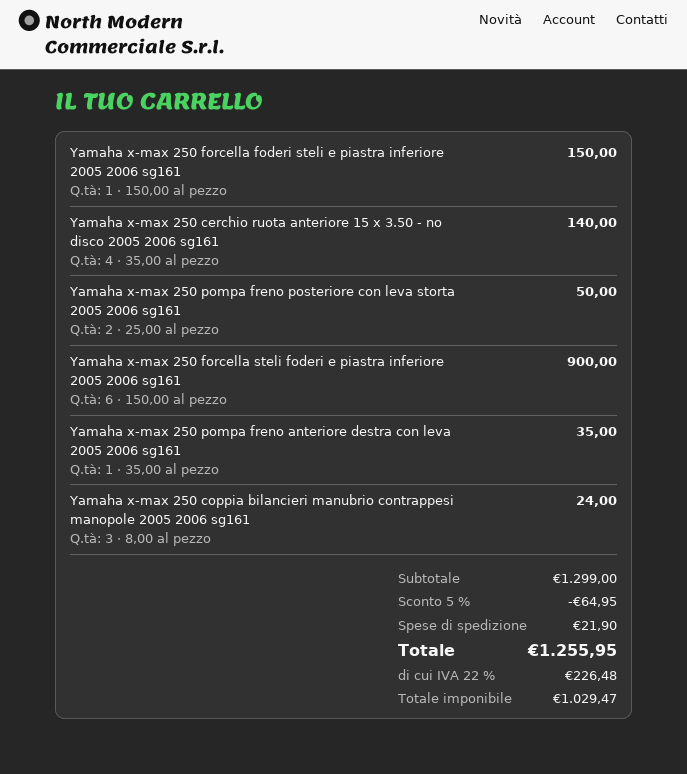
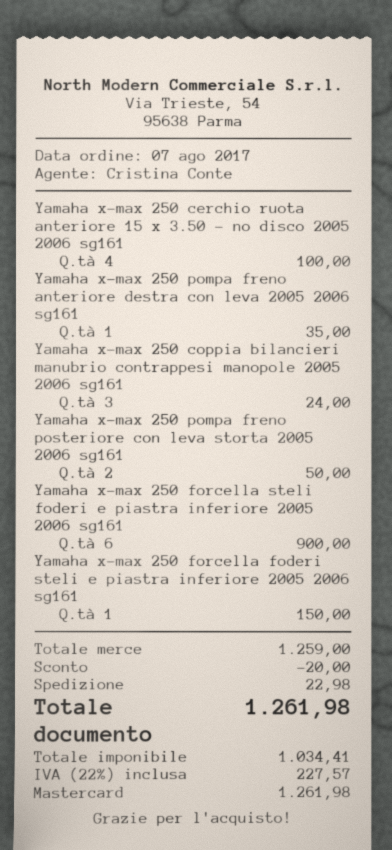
Yamaha x-max 250 cerchio ruota anteriore 15 x 3.50 - no disco 2005 2006 sg161: 4 for 140.00 -> 4 for 100.00
subtotal: 1299.00 -> 1259.00
discount: 64.95 -> 20.00
shipping: 21.90 -> 22.98
net: 1029.47 -> 1034.41
tax: 22% = 226.48 -> 22% = 227.57
total: 1255.95 -> 1261.98

